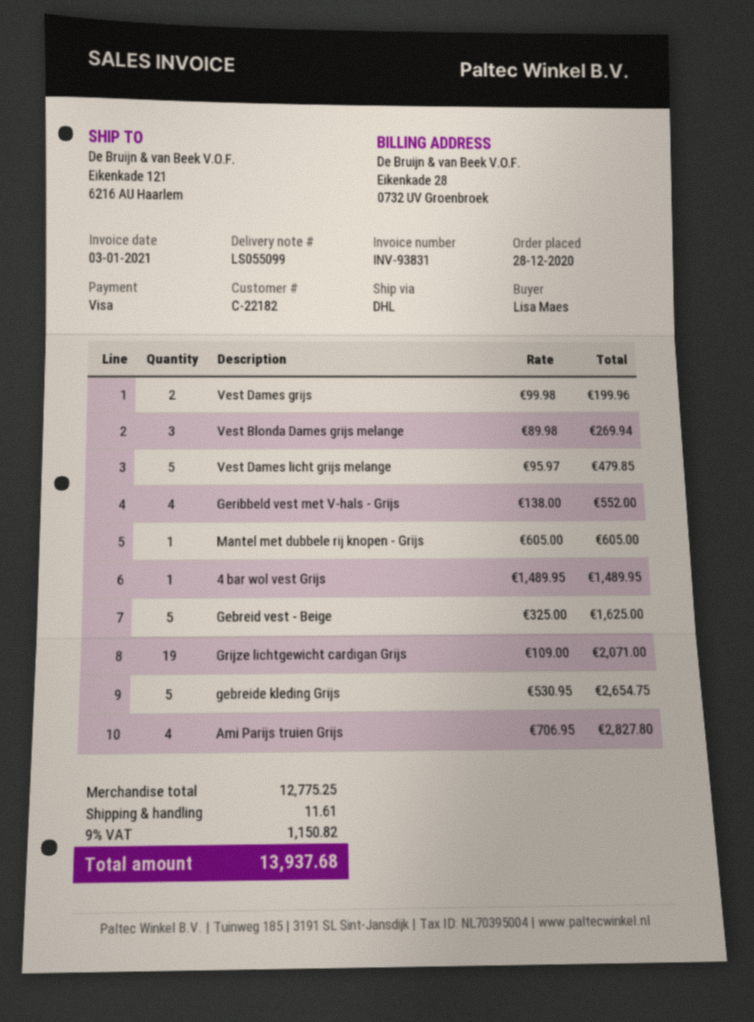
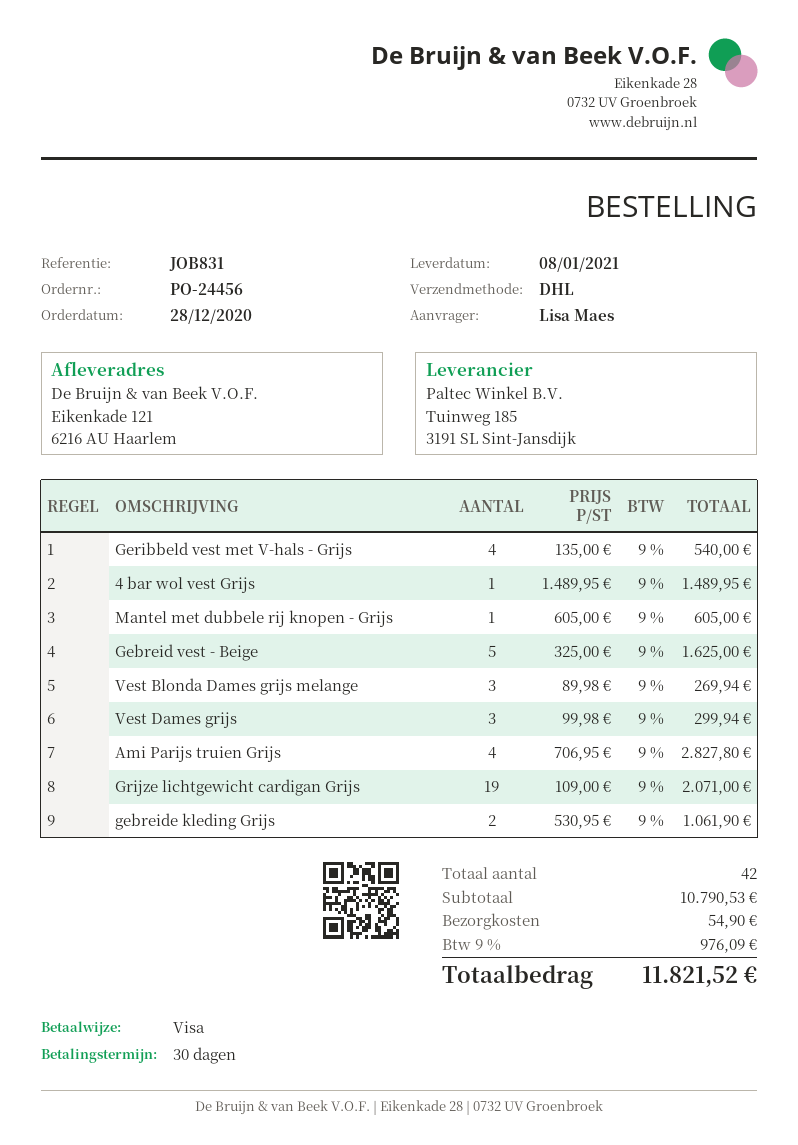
Vest Dames grijs: 2 x 99.98 = 199.96 -> 3 x 99.98 = 299.94
Vest Dames licht grijs melange: 5 x 95.97 = 479.85 -> none
Geribbeld vest met V-hals - Grijs: 4 x 138.00 = 552.00 -> 4 x 135.00 = 540.00
gebreide kleding Grijs: 5 x 530.95 = 2654.75 -> 2 x 530.95 = 1061.90
subtotal: 12775.25 -> 10790.53
shipping: 11.61 -> 54.90
tax: 9% = 1150.82 -> 9% = 976.09
total: 13937.68 -> 11821.52

